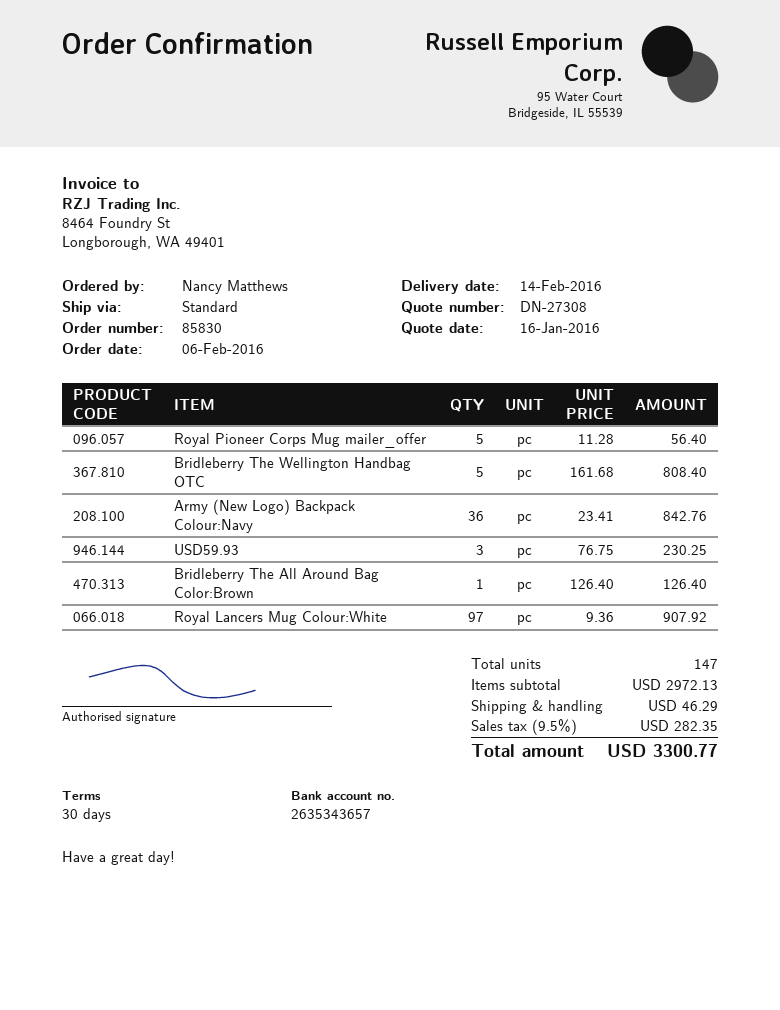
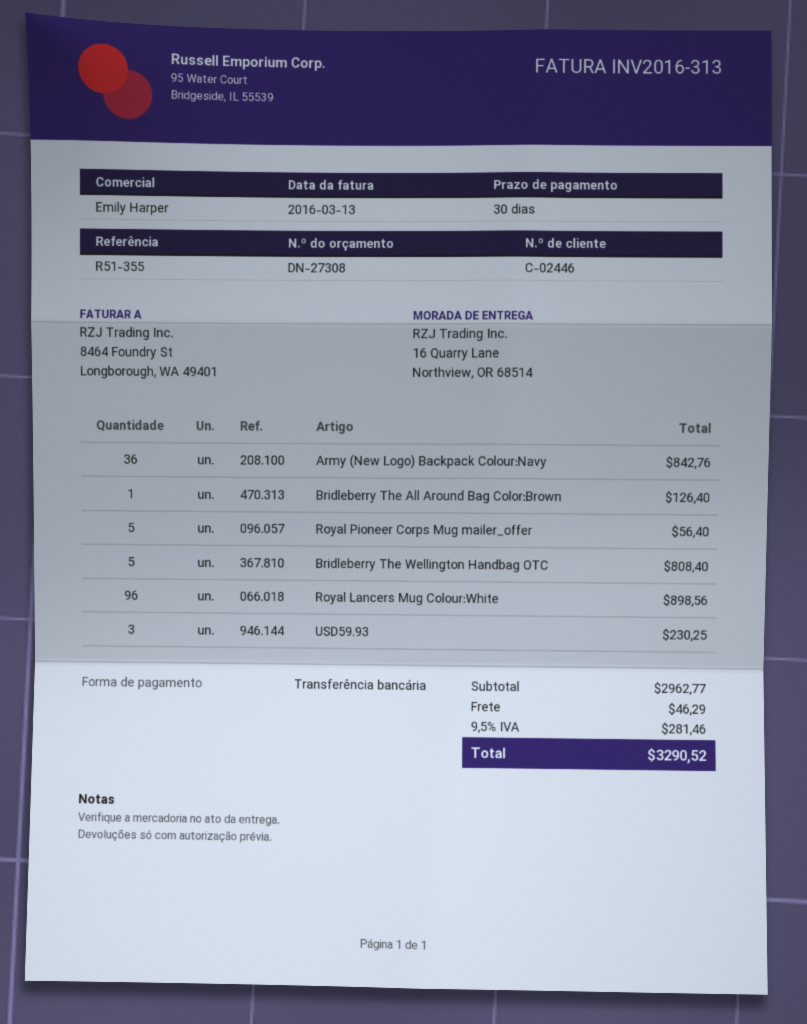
Royal Lancers Mug Colour:White: 97 for 907.92 -> 96 for 898.56
subtotal: 2972.13 -> 2962.77
tax: 9.5% = 282.35 -> 9.5% = 281.46
total: 3300.77 -> 3290.52

